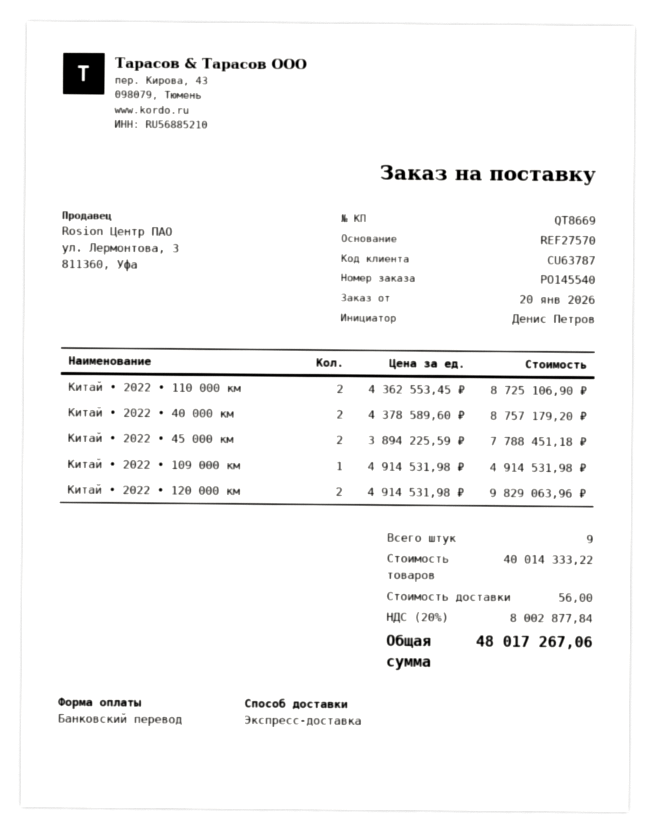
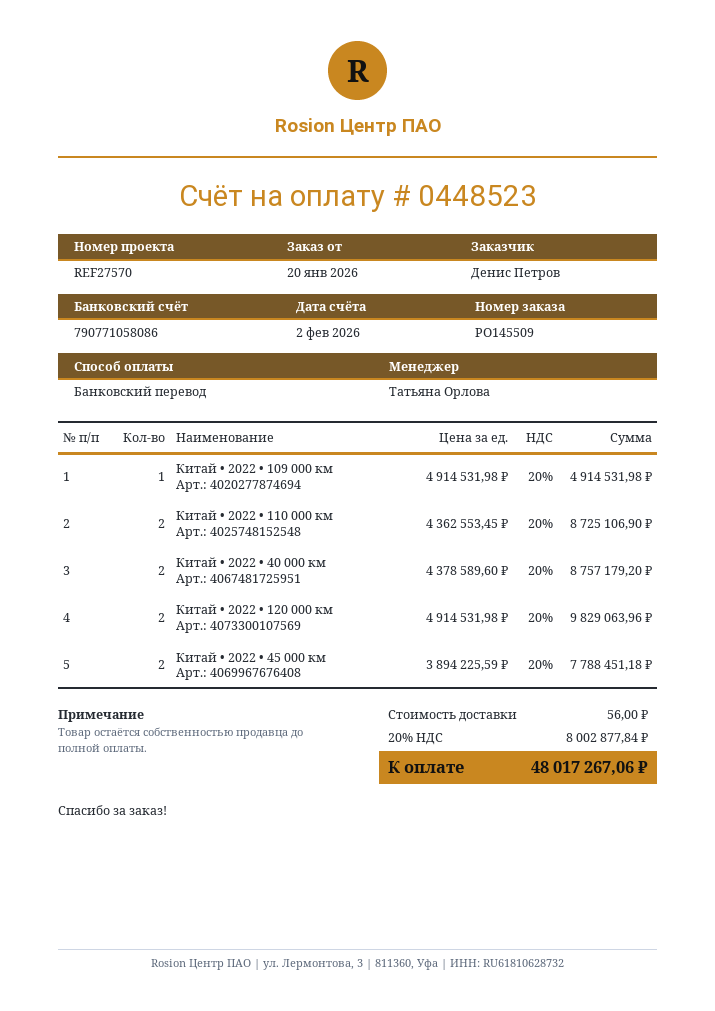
order number: PO145540 -> PO145509

